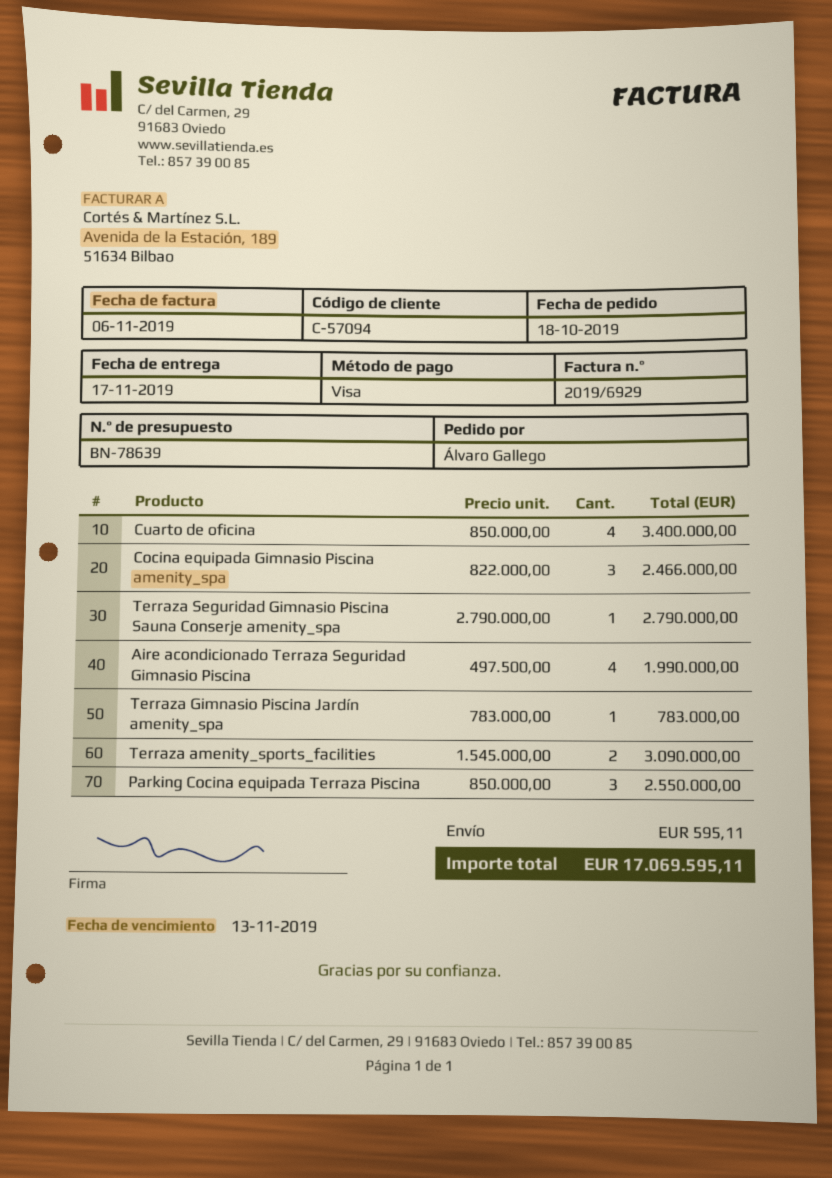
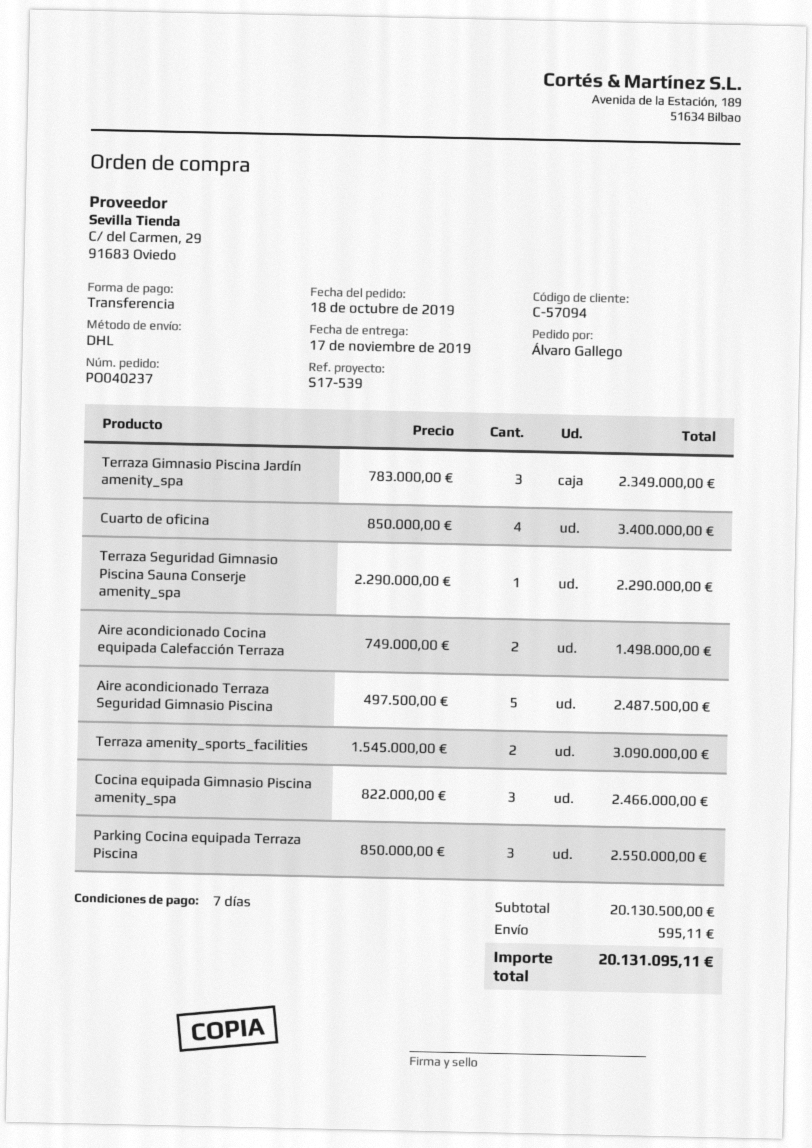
payment method: Visa -> bank transfer
Terraza Seguridad Gimnasio Piscina Sauna Conserje amenity_spa: 1 x 2790000.00 = 2790000.00 -> 1 x 2290000.00 = 2290000.00
Aire acondicionado Terraza Seguridad Gimnasio Piscina: 4 x 497500.00 = 1990000.00 -> 5 x 497500.00 = 2487500.00
Terraza Gimnasio Piscina Jardín amenity_spa: 1 x 783000.00 = 783000.00 -> 3 x 783000.00 = 2349000.00
Aire acondicionado Cocina equipada Calefacción Terraza: none -> 2 x 749000.00 = 1498000.00
total: 17069595.11 -> 20131095.11

